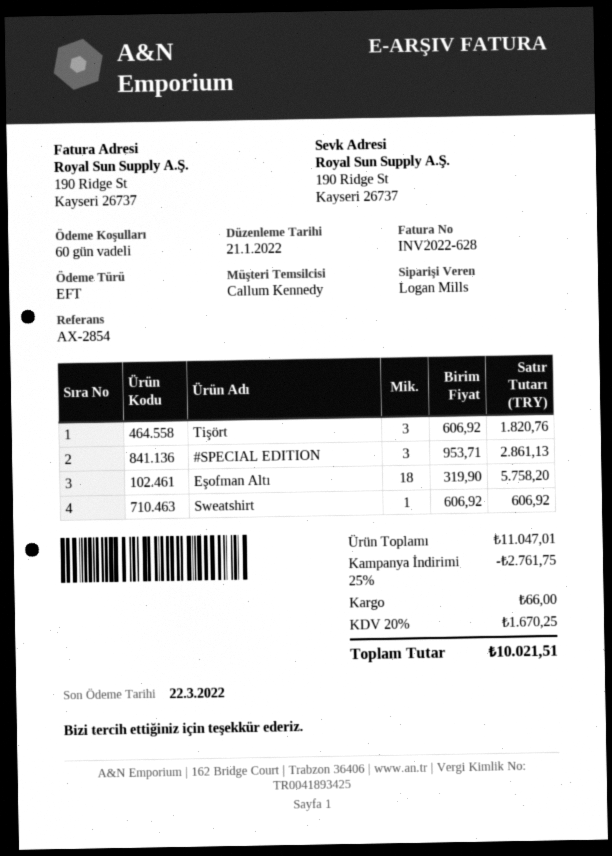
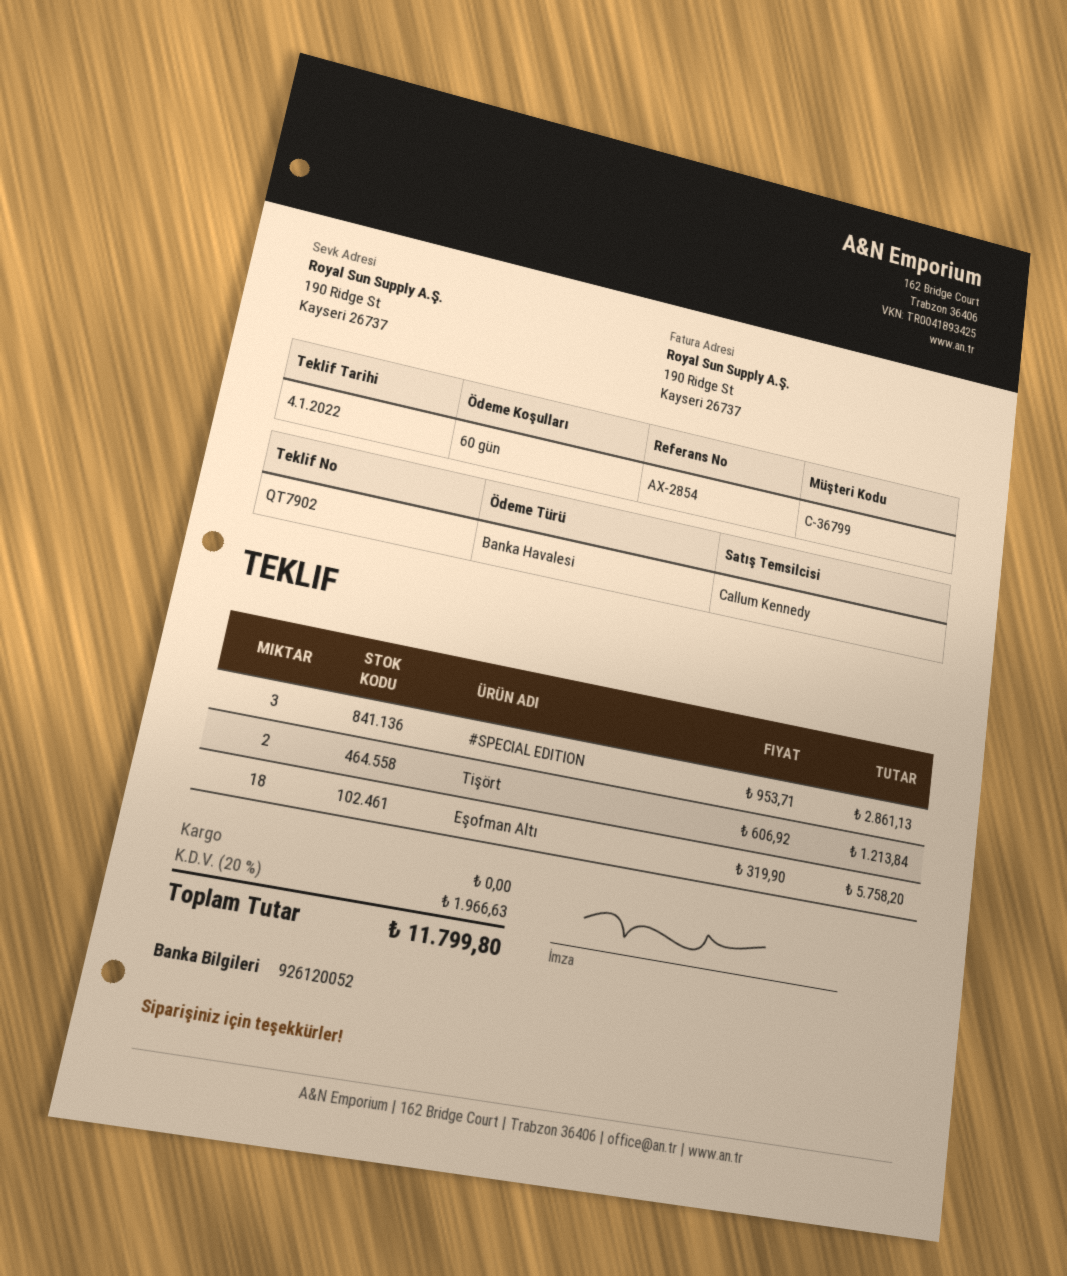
Tişört: 3 x 606.92 = 1820.76 -> 2 x 606.92 = 1213.84
Sweatshirt: 1 x 606.92 = 606.92 -> none
discount: 25% = 2761.75 -> none
shipping: 66.00 -> 0.00
tax: 20% = 1670.25 -> 20% = 1966.63
total: 10021.51 -> 11799.80

